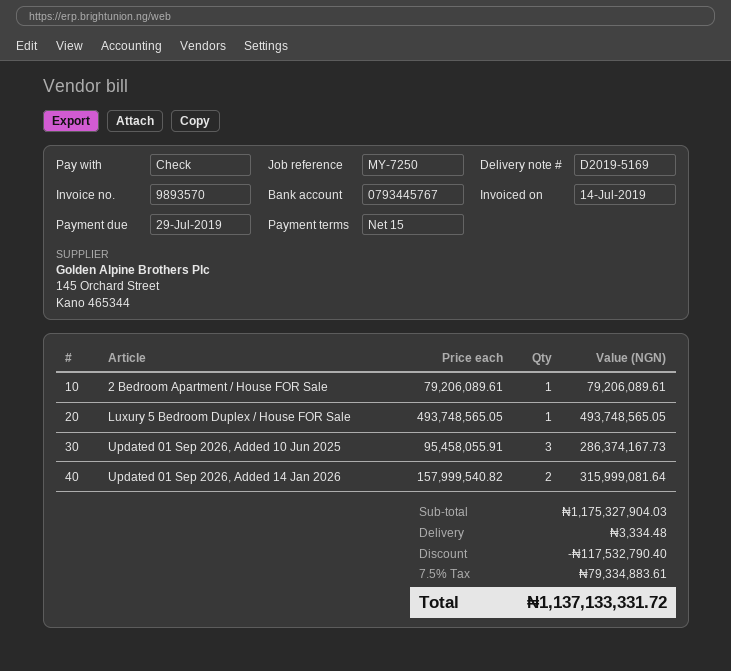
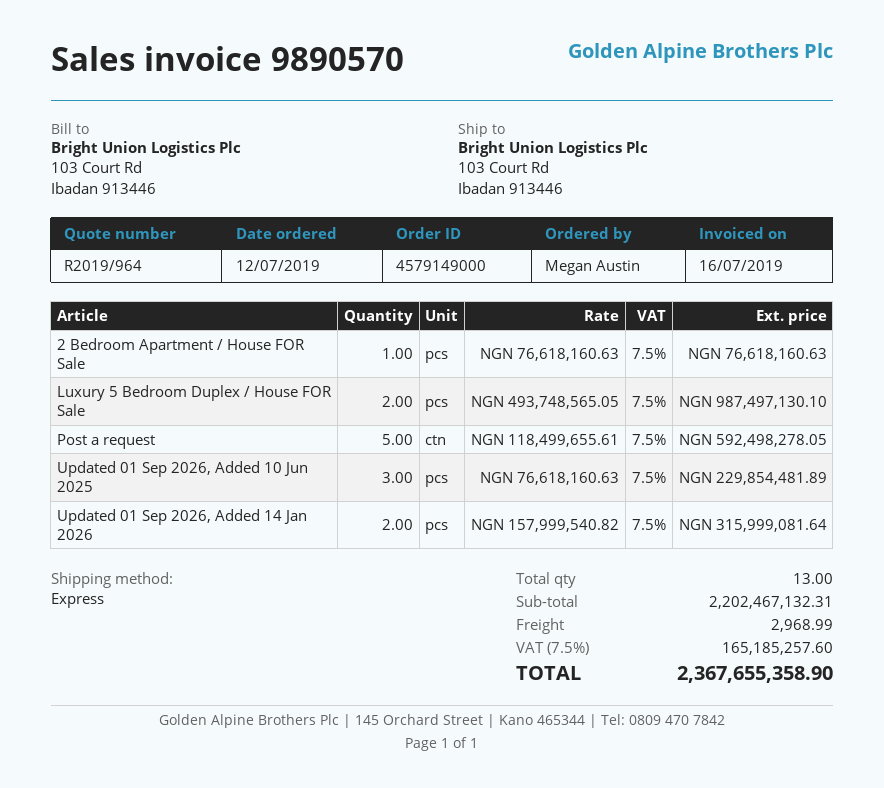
invoice number: 9893570 -> 9890570
invoice date: 2019-07-14 -> 2019-07-16
2 Bedroom Apartment / House FOR Sale: 1 x 79206089.61 = 79206089.61 -> 1 x 76618160.63 = 76618160.63
Luxury 5 Bedroom Duplex / House FOR Sale: 1 x 493748565.05 = 493748565.05 -> 2 x 493748565.05 = 987497130.10
Updated 01 Sep 2026, Added 10 Jun 2025: 3 x 95458055.91 = 286374167.73 -> 3 x 76618160.63 = 229854481.89
Post a request: none -> 5 x 118499655.61 = 592498278.05
subtotal: 1175327904.03 -> 2202467132.31
discount: 117532790.40 -> none
shipping: 3334.48 -> 2968.99
tax: 7.5% = 79334883.61 -> 7.5% = 165185257.60
total: 1137133331.72 -> 2367655358.90

